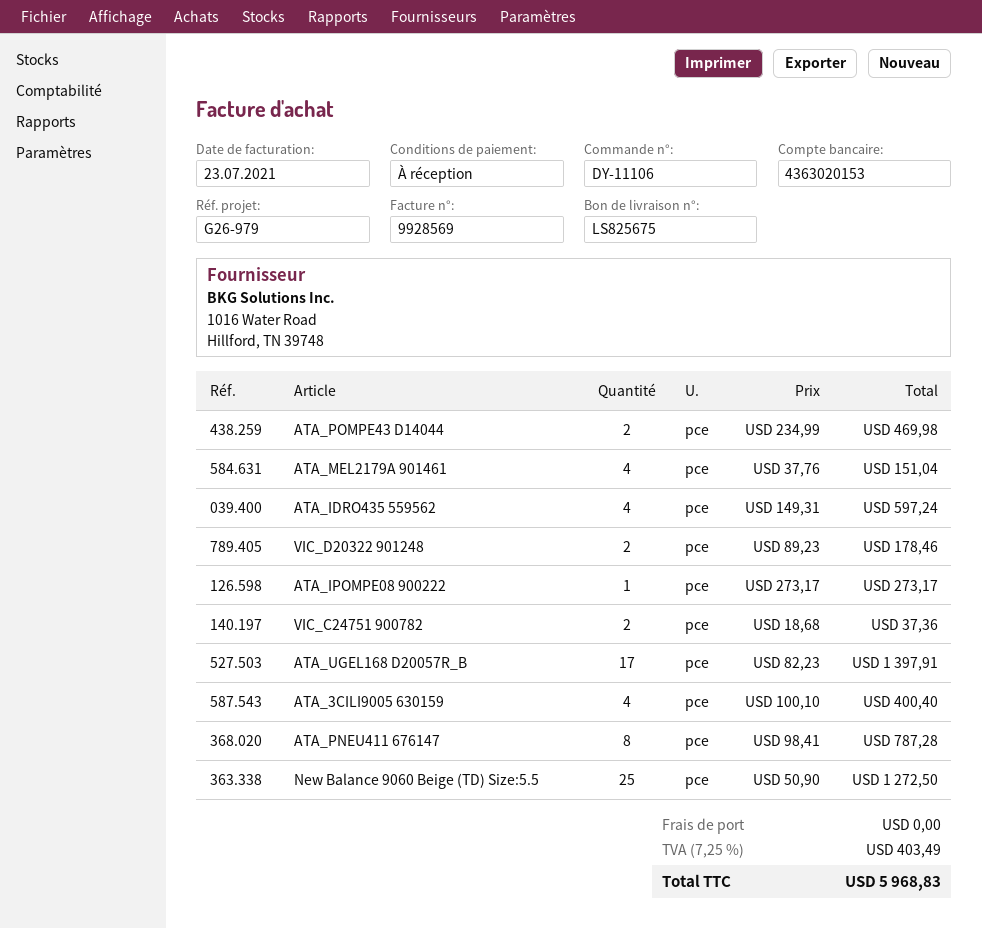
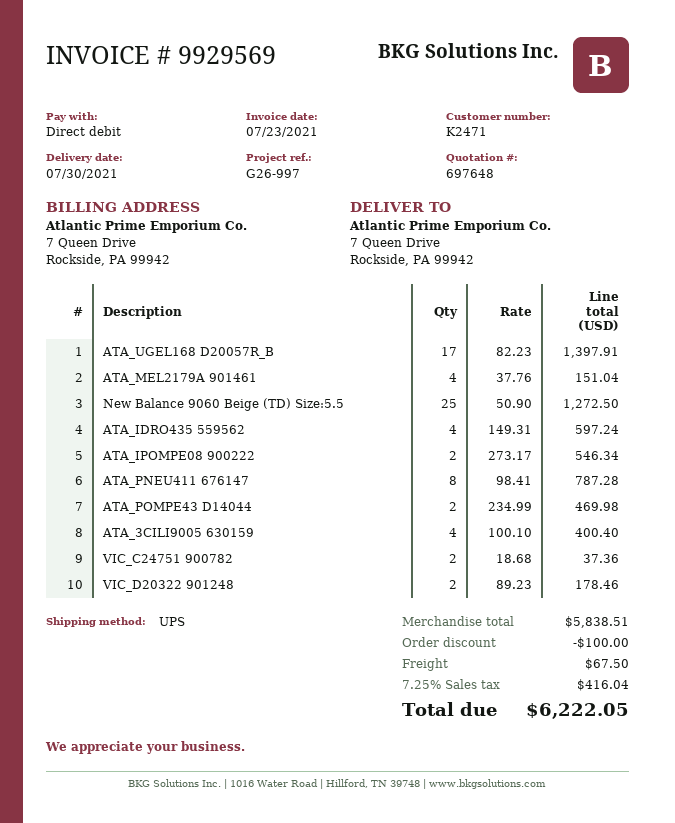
invoice number: 9928569 -> 9929569
reference: G26-979 -> G26-997
ATA_IPOMPE08 900222: 1 x 273.17 = 273.17 -> 2 x 273.17 = 546.34
discount: none -> 100.00
shipping: 0.00 -> 67.50
tax: 7.25% = 403.49 -> 7.25% = 416.04
total: 5968.83 -> 6222.05

